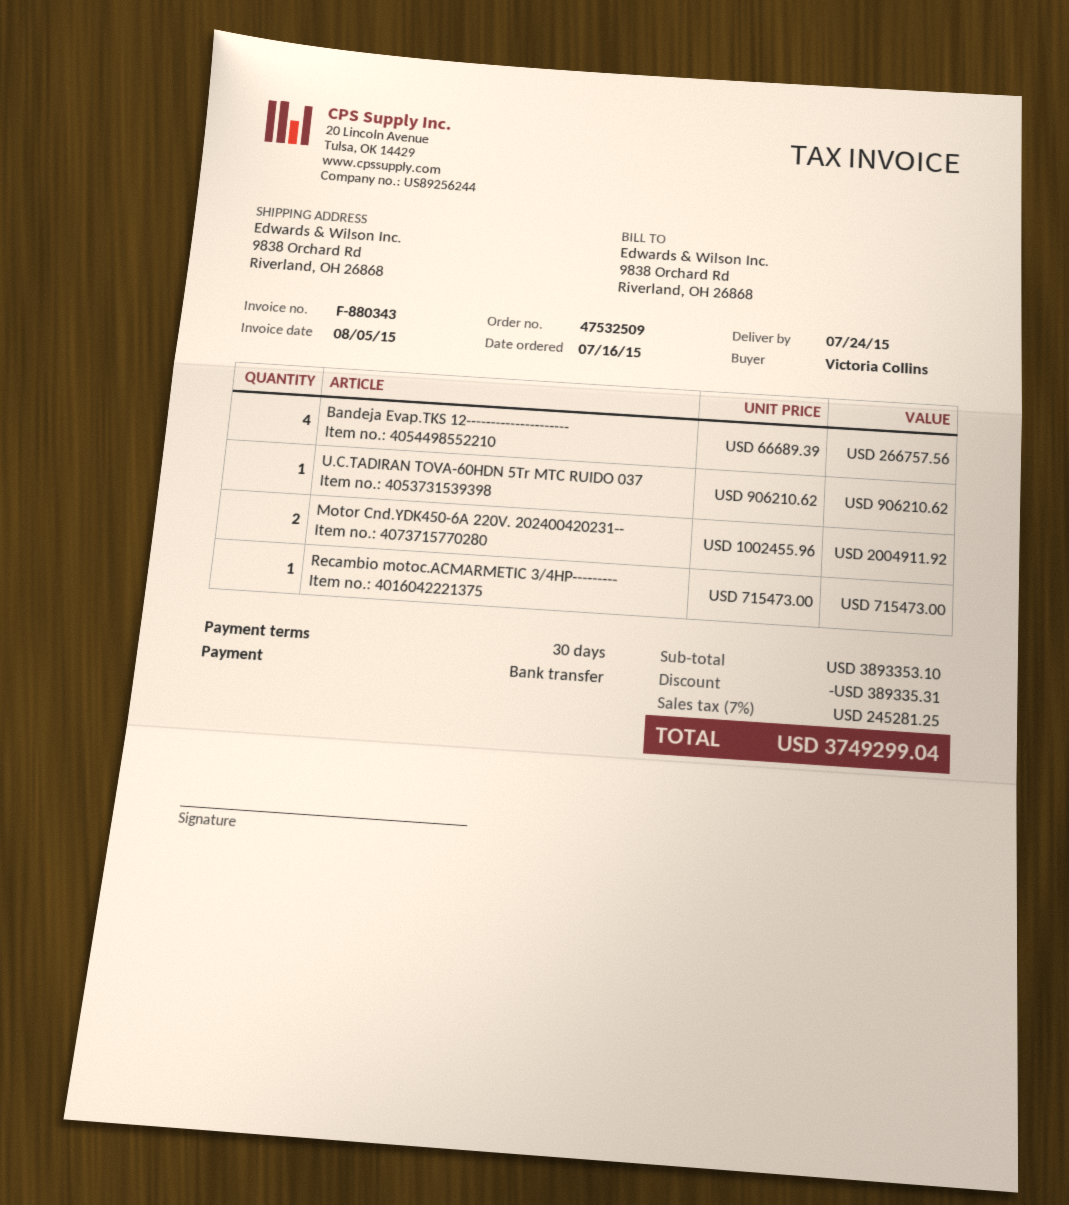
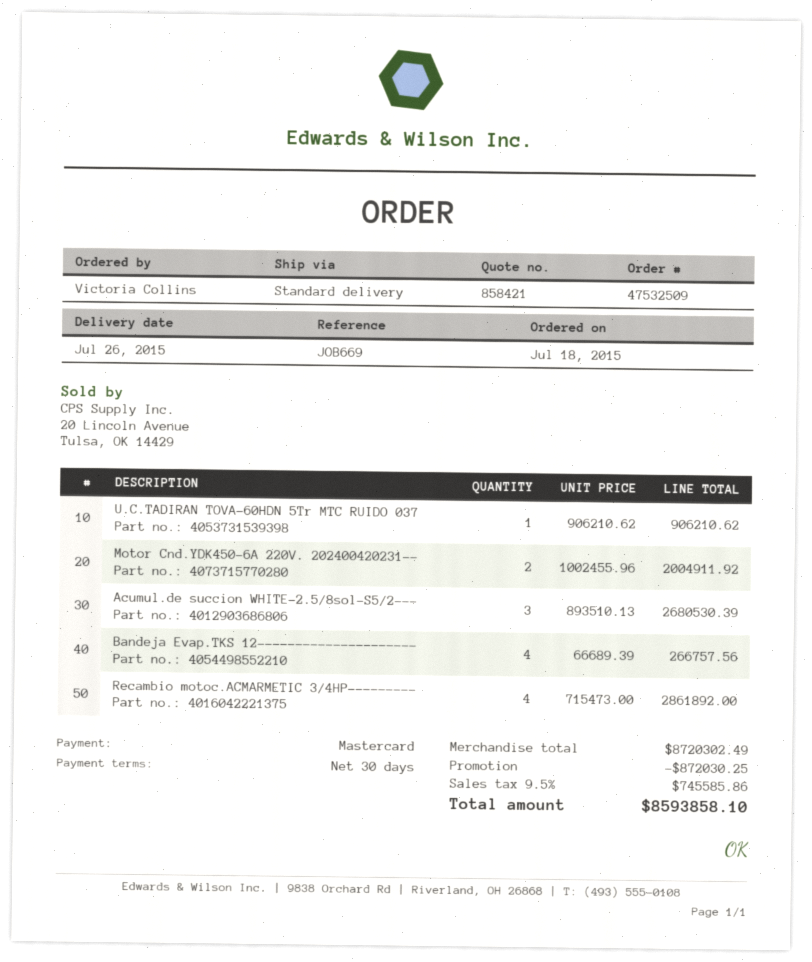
order date: 2015-07-16 -> 2015-07-18
delivery date: 2015-07-24 -> 2015-07-26
payment method: bank transfer -> Mastercard
Recambio motoc.ACMARMETIC 3/4HP---------: 1 x 715473.00 = 715473.00 -> 4 x 715473.00 = 2861892.00
Acumul.de succion WHITE-2.5/8sol-S5/2---: none -> 3 x 893510.13 = 2680530.39
subtotal: 3893353.10 -> 8720302.49
discount: 389335.31 -> 872030.25
tax: 7% = 245281.25 -> 9.5% = 745585.86
total: 3749299.04 -> 8593858.10

